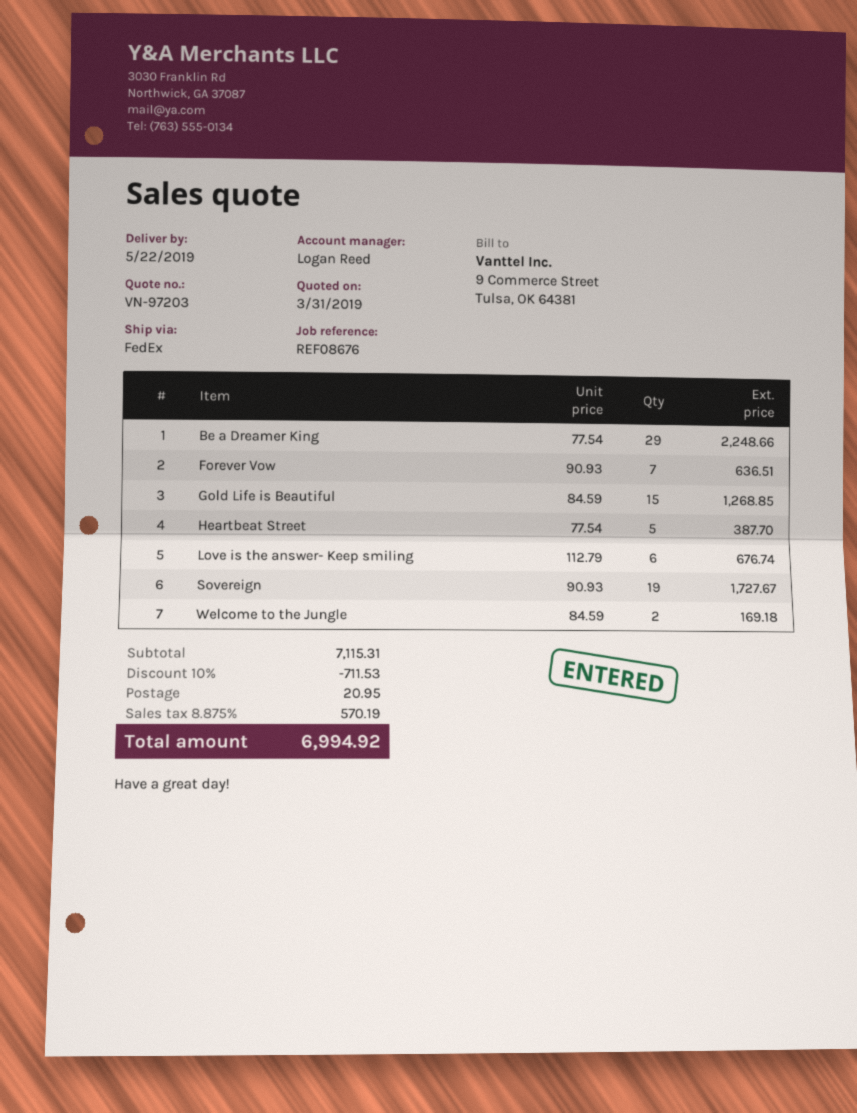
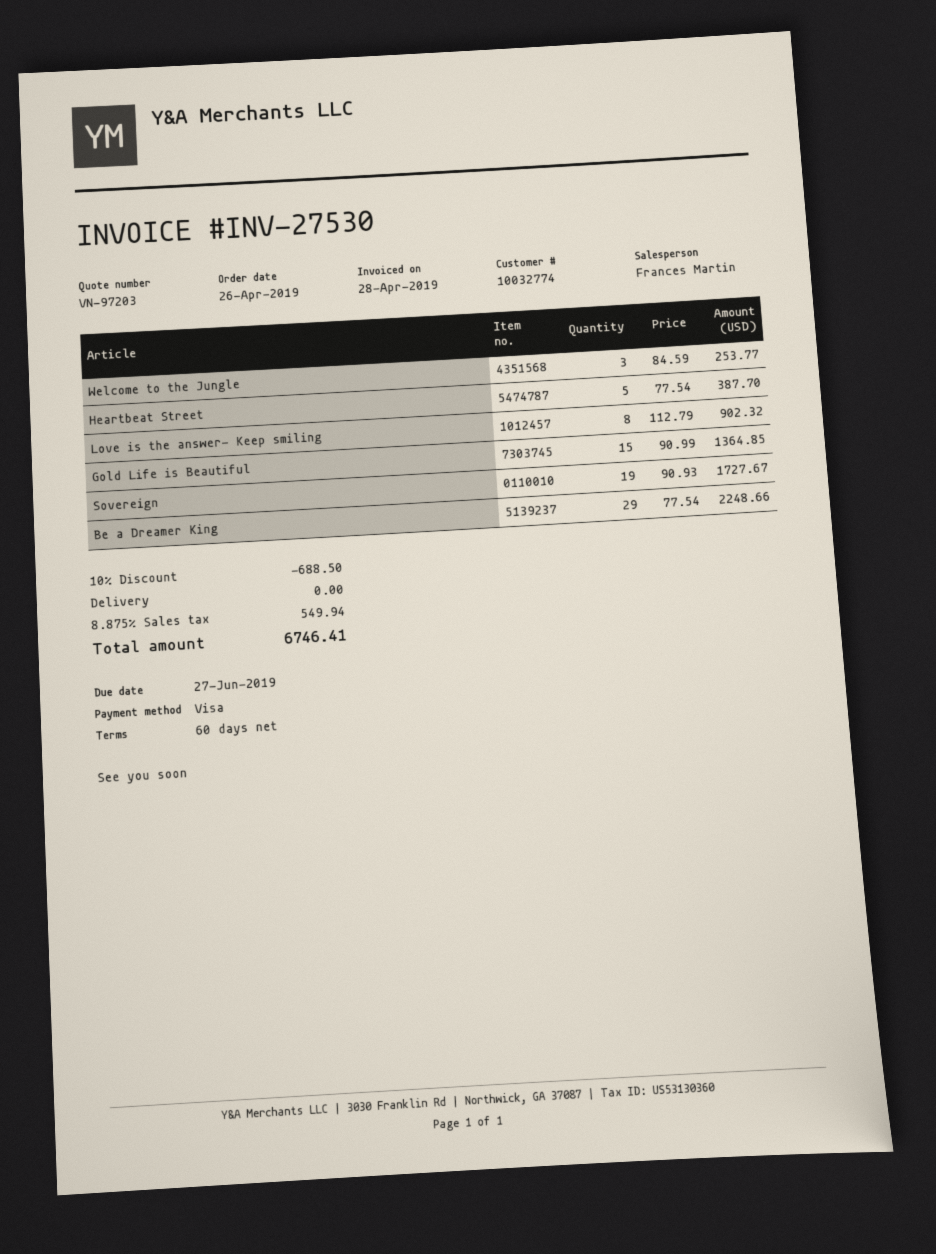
sales rep: Logan Reed -> Frances Martin
Forever Vow: 7 x 90.93 = 636.51 -> none
Gold Life is Beautiful: 15 x 84.59 = 1268.85 -> 15 x 90.99 = 1364.85
Love is the answer- Keep smiling: 6 x 112.79 = 676.74 -> 8 x 112.79 = 902.32
Welcome to the Jungle: 2 x 84.59 = 169.18 -> 3 x 84.59 = 253.77
discount: 10% = 711.53 -> 10% = 688.50
shipping: 20.95 -> 0.00
tax: 8.875% = 570.19 -> 8.875% = 549.94
total: 6994.92 -> 6746.41

